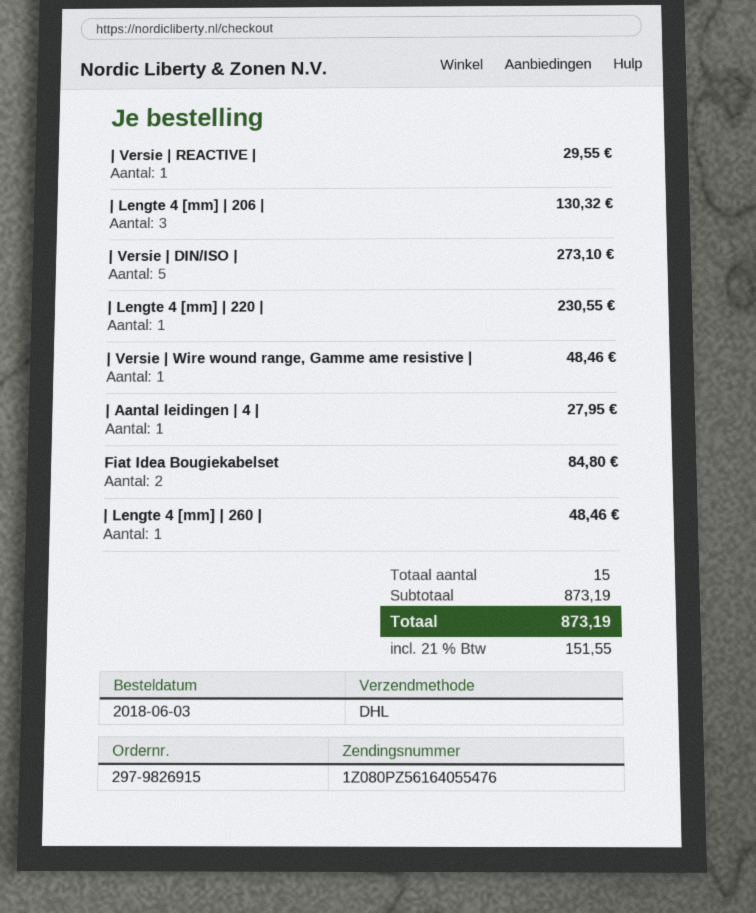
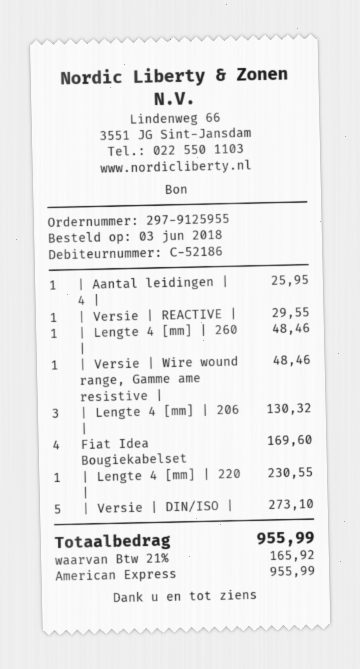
order number: 297-9826915 -> 297-9125955
| Aantal leidingen | 4 |: 1 for 27.95 -> 1 for 25.95
Fiat Idea Bougiekabelset: 2 for 84.80 -> 4 for 169.60
tax: 21% = 151.55 -> 21% = 165.92
total: 873.19 -> 955.99

